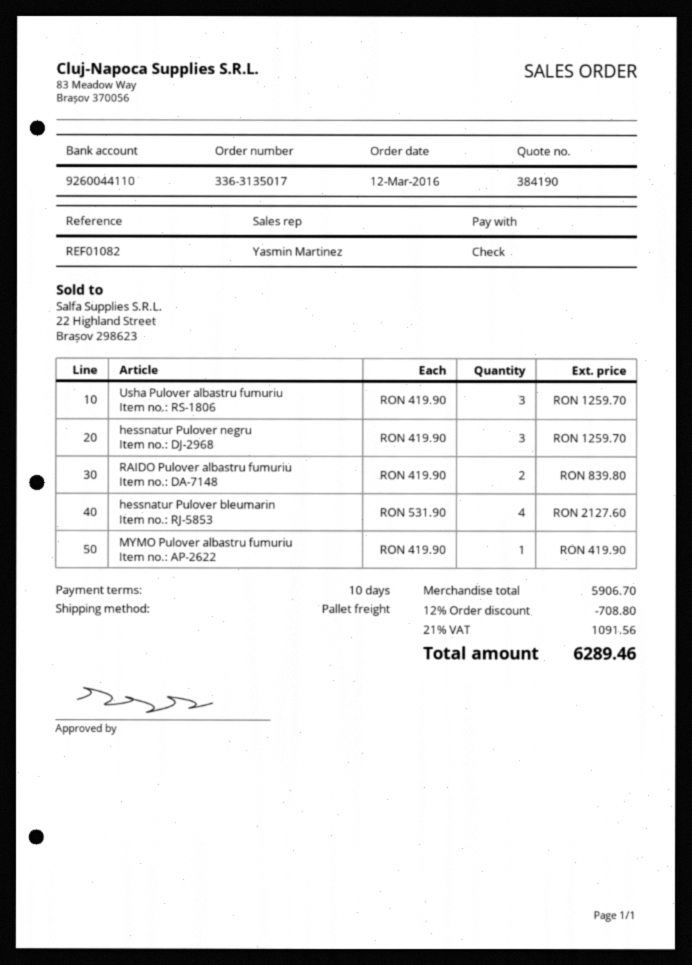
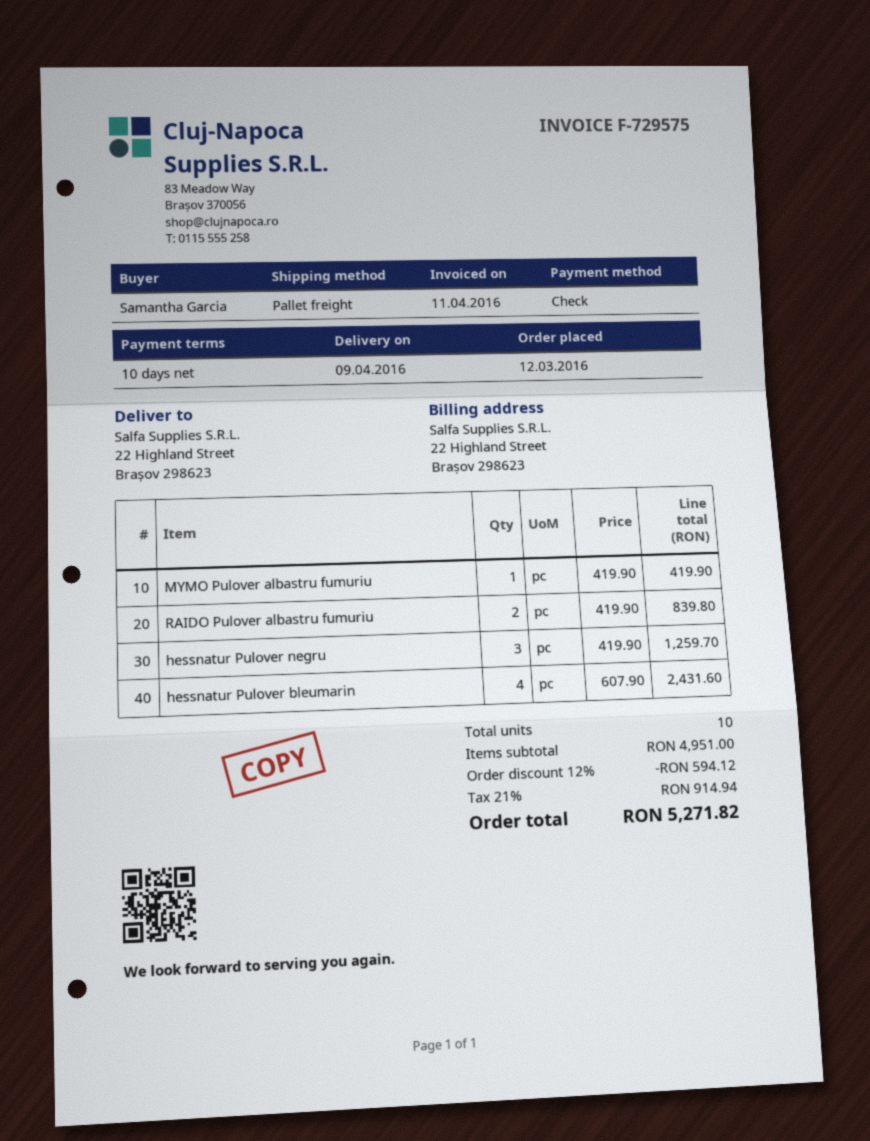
Usha Pulover albastru fumuriu: 3 x 419.90 = 1259.70 -> none
hessnatur Pulover bleumarin: 4 x 531.90 = 2127.60 -> 4 x 607.90 = 2431.60
subtotal: 5906.70 -> 4951.00
discount: 12% = 708.80 -> 12% = 594.12
tax: 21% = 1091.56 -> 21% = 914.94
total: 6289.46 -> 5271.82

